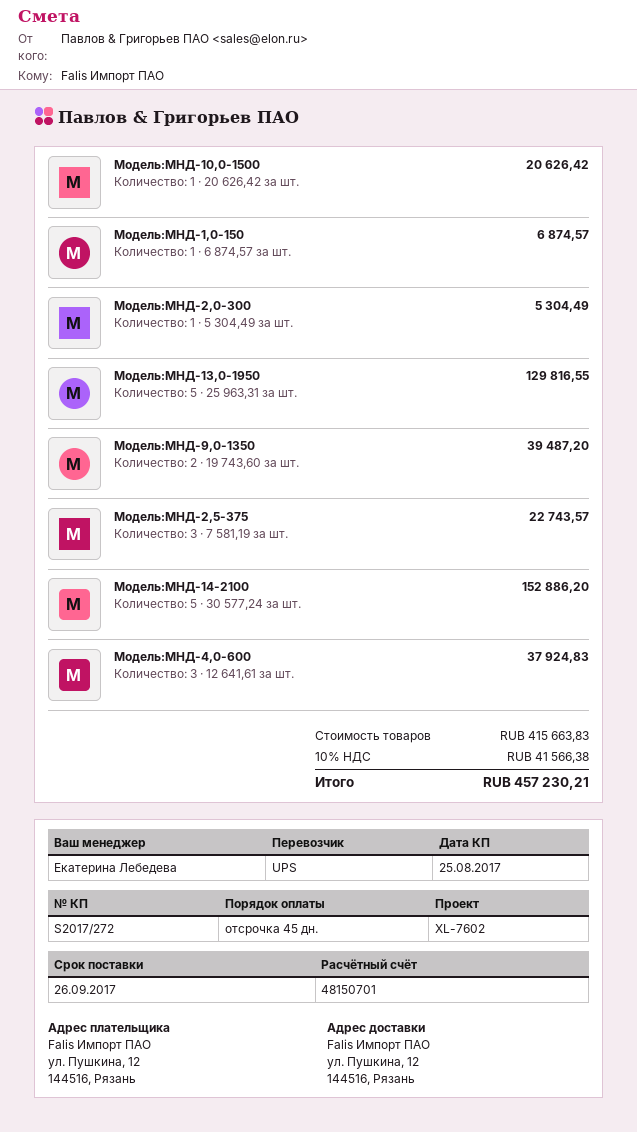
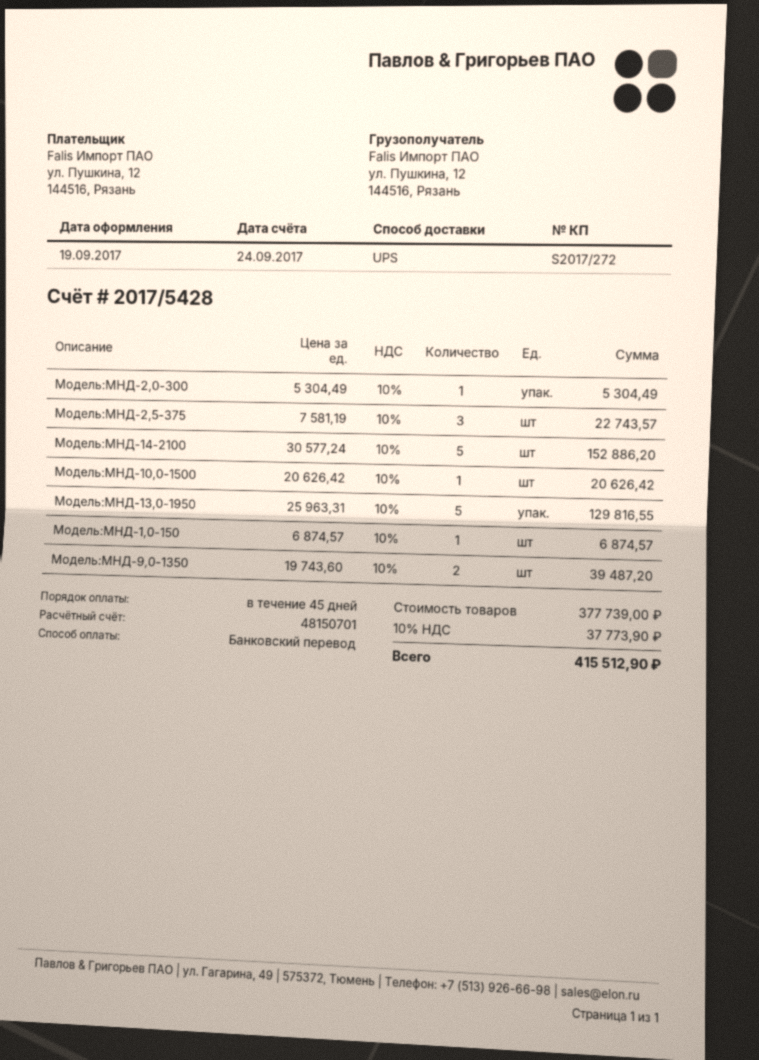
Модель:МНД-4,0-600: 3 x 12641.61 = 37924.83 -> none
subtotal: 415663.83 -> 377739.00
tax: 10% = 41566.38 -> 10% = 37773.90
total: 457230.21 -> 415512.90

